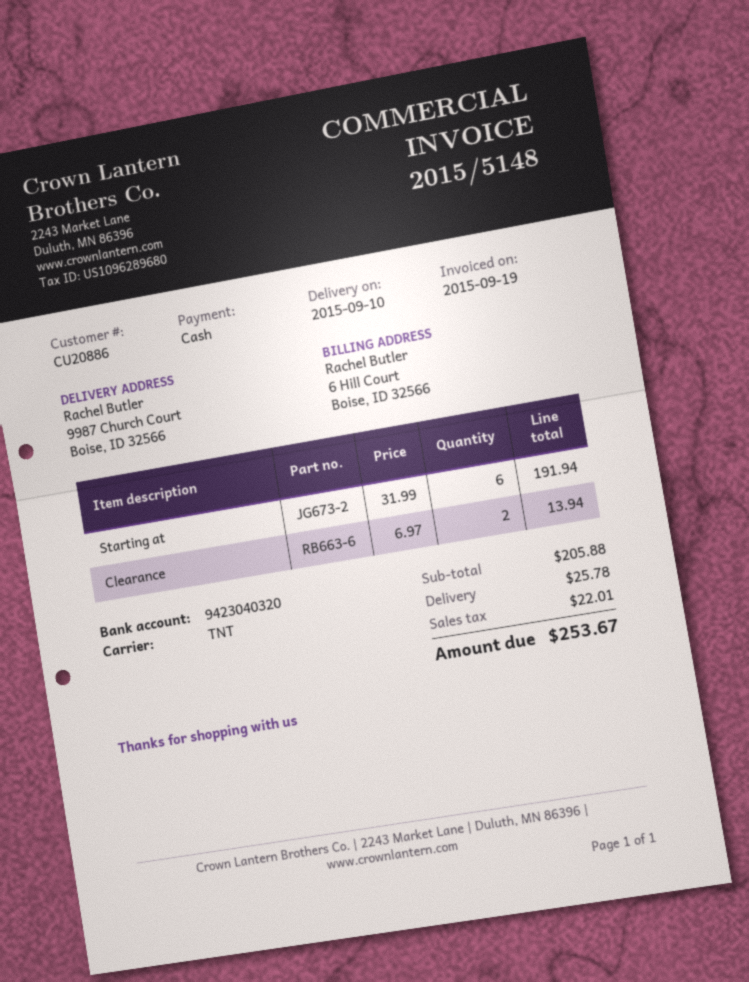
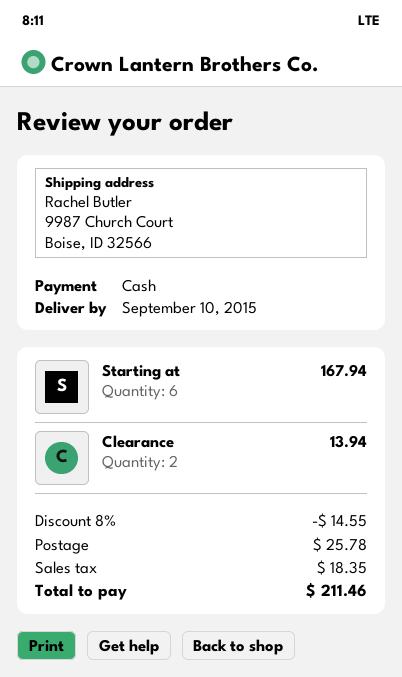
Starting at: 6 for 191.94 -> 6 for 167.94
discount: none -> 8% = 14.55
tax: 22.01 -> 18.35
total: 253.67 -> 211.46

